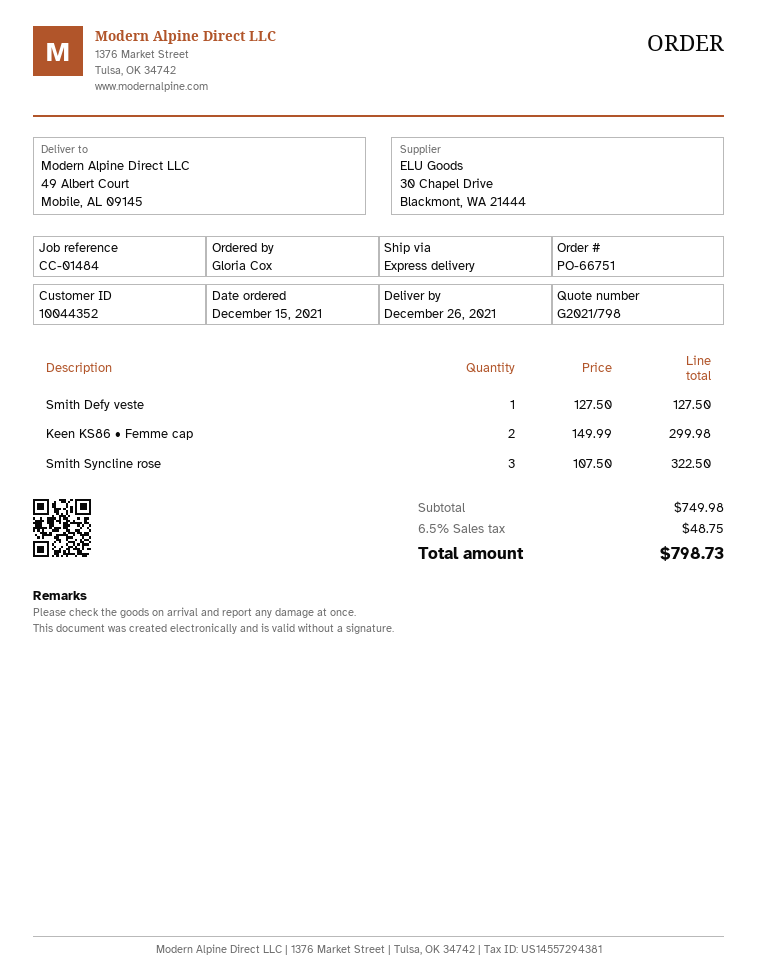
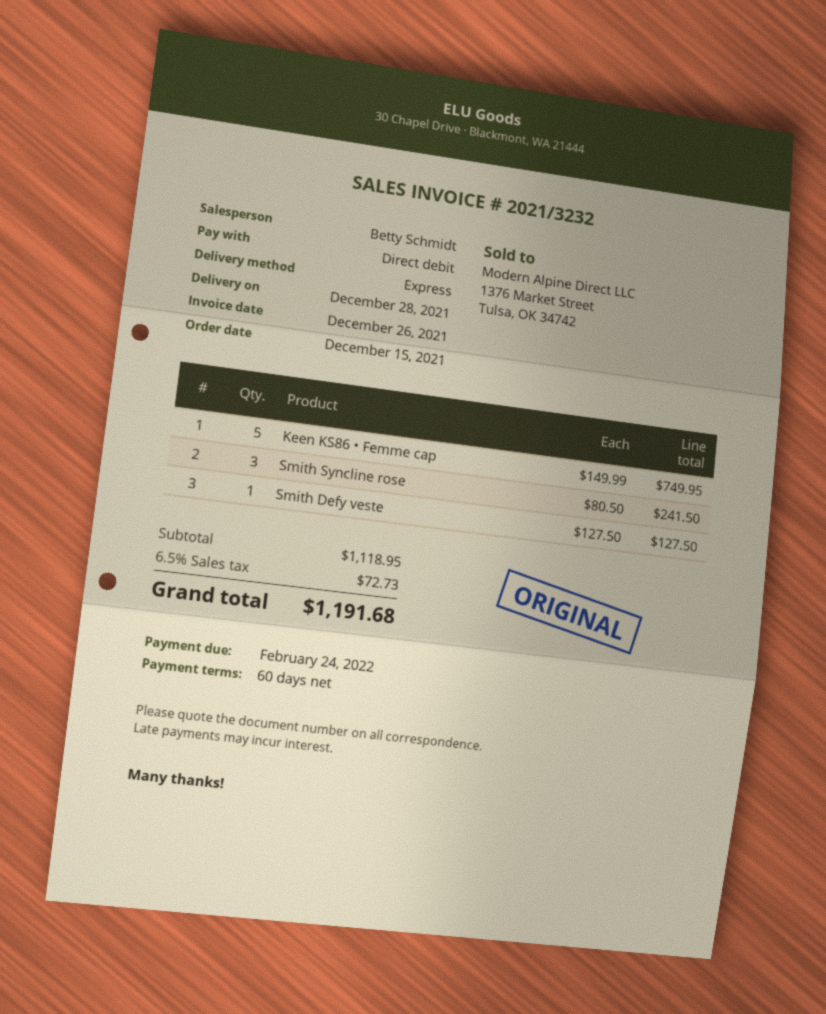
delivery date: 2021-12-26 -> 2021-12-28
Keen KS86 • Femme cap: 2 x 149.99 = 299.98 -> 5 x 149.99 = 749.95
Smith Syncline rose: 3 x 107.50 = 322.50 -> 3 x 80.50 = 241.50
subtotal: 749.98 -> 1118.95
tax: 6.5% = 48.75 -> 6.5% = 72.73
total: 798.73 -> 1191.68

